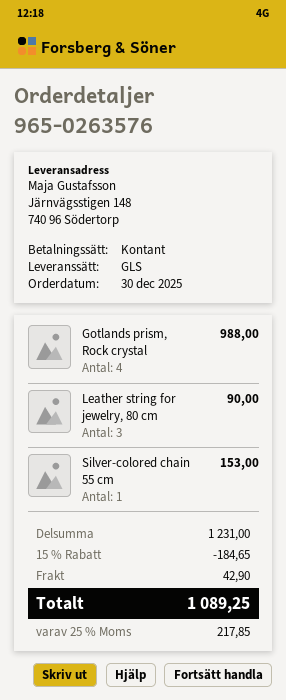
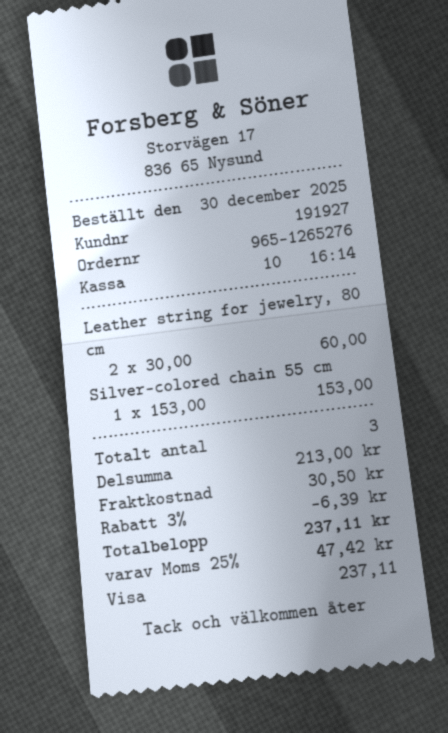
order number: 965-0263576 -> 965-1265276
payment method: cash -> Visa
Gotlands prism, Rock crystal: 4 for 988.00 -> none
Leather string for jewelry, 80 cm: 3 for 90.00 -> 2 for 60.00
subtotal: 1231.00 -> 213.00
discount: 15% = 184.65 -> 3% = 6.39
shipping: 42.90 -> 30.50
tax: 25% = 217.85 -> 25% = 47.42
total: 1089.25 -> 237.11

